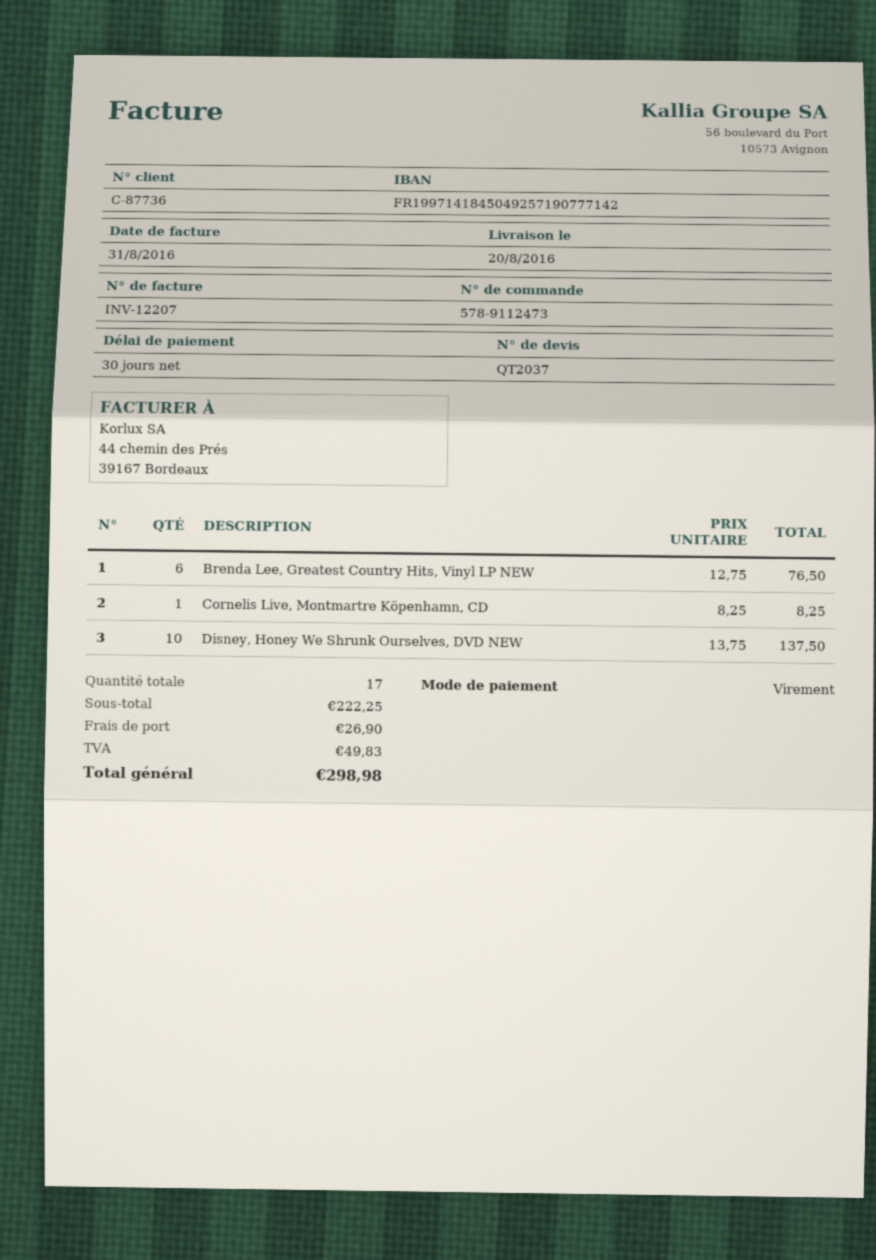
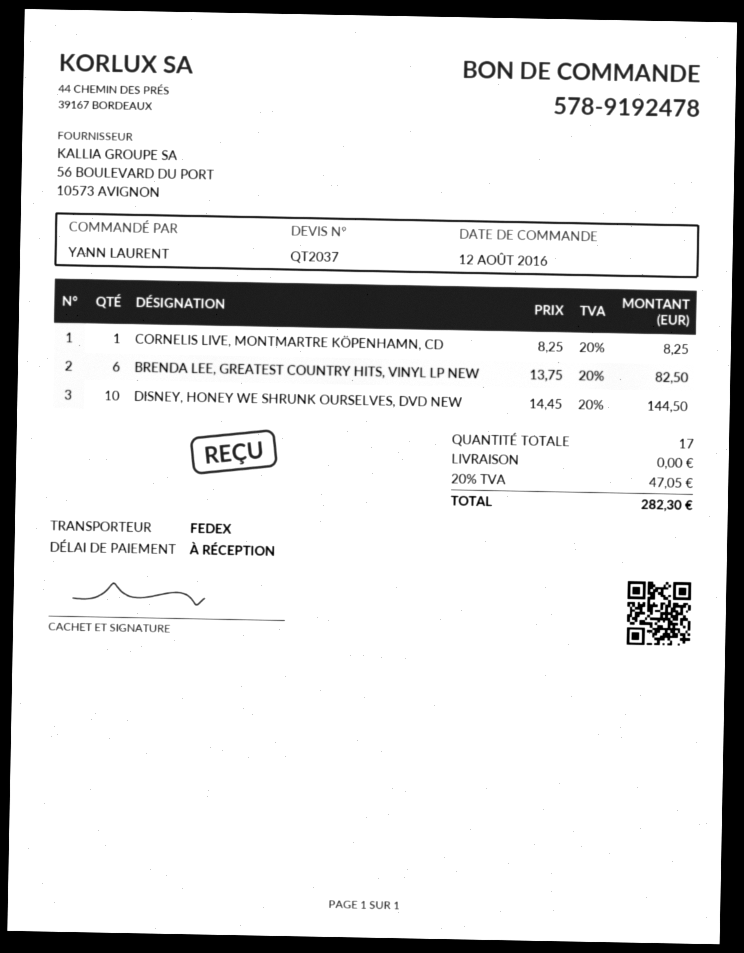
order number: 578-9112473 -> 578-9192478
payment terms: 30 days -> on receipt
Brenda Lee, Greatest Country Hits, Vinyl LP NEW: 6 x 12.75 = 76.50 -> 6 x 13.75 = 82.50
Disney, Honey We Shrunk Ourselves, DVD NEW: 10 x 13.75 = 137.50 -> 10 x 14.45 = 144.50
shipping: 26.90 -> 0.00
tax: 49.83 -> 47.05
total: 298.98 -> 282.30

